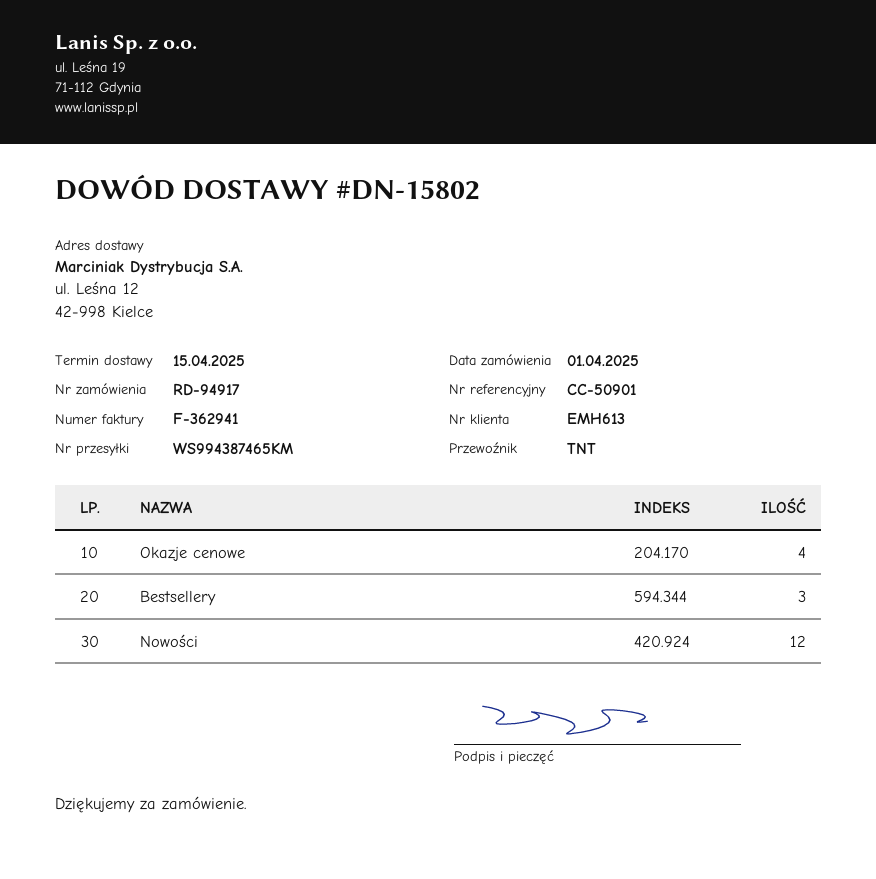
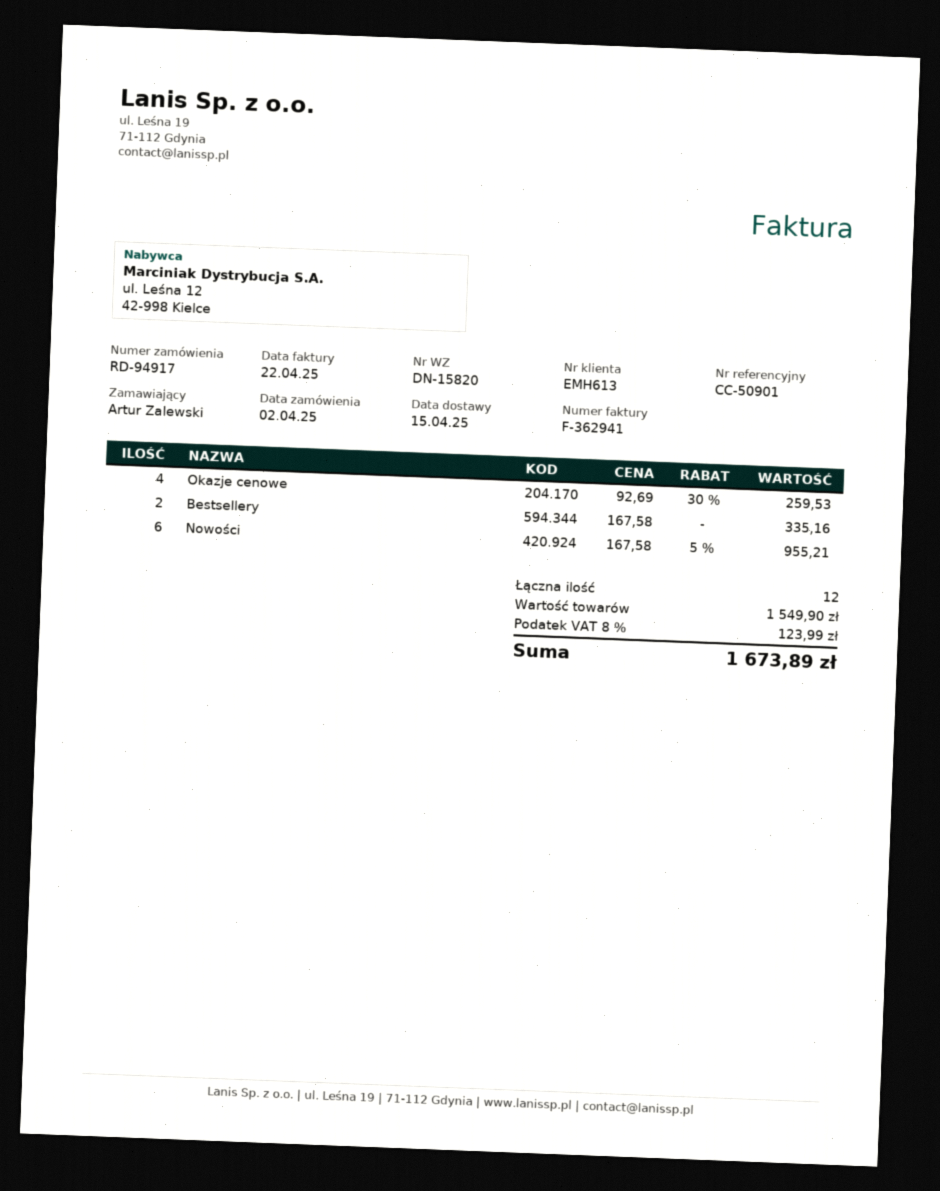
order date: 2025-04-01 -> 2025-04-02
delivery note number: DN-15802 -> DN-15820
Bestsellery: 3 -> 2
Nowości: 12 -> 6

